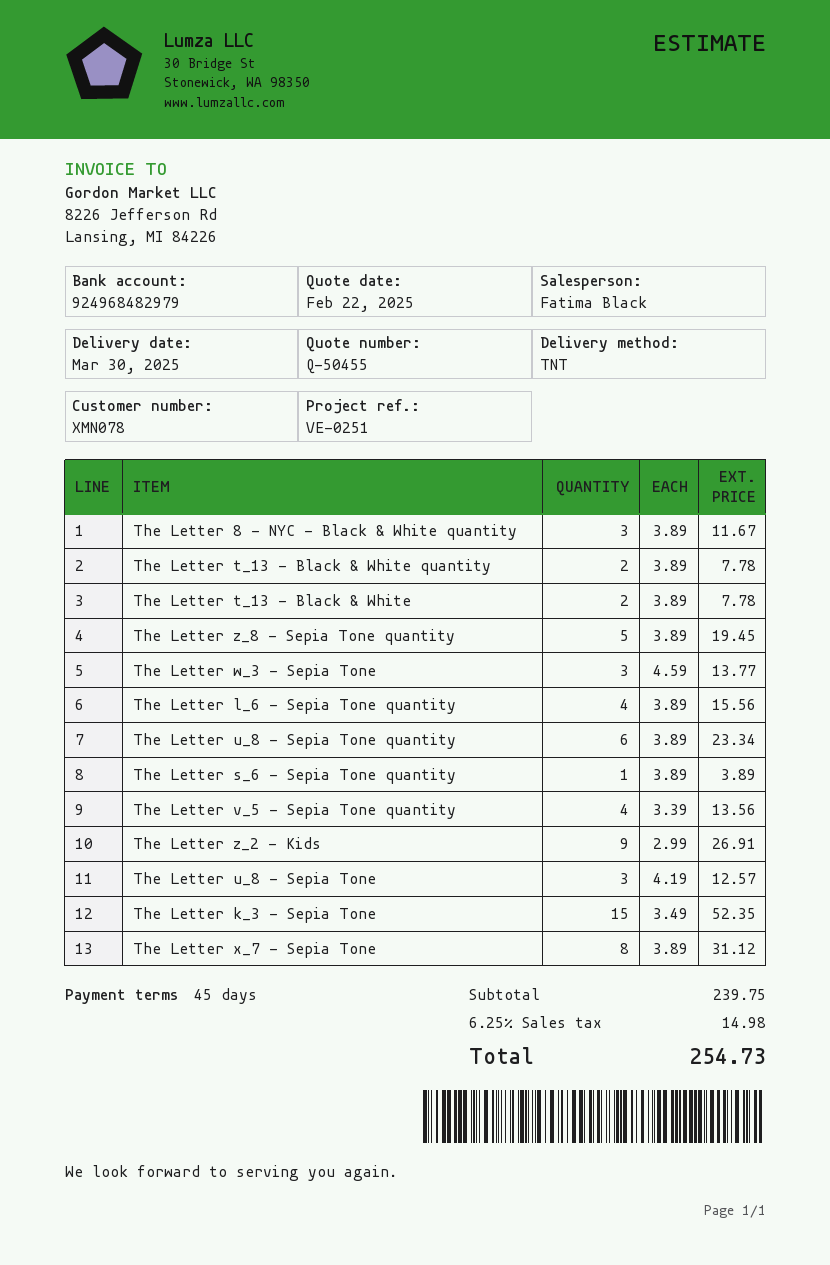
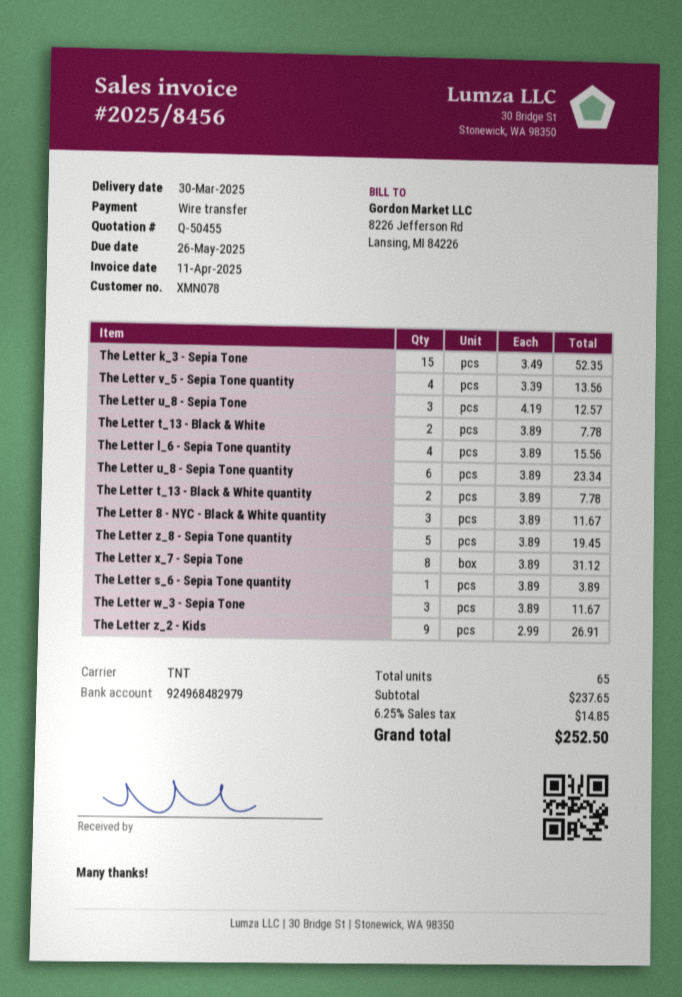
The Letter w_3 - Sepia Tone: 3 x 4.59 = 13.77 -> 3 x 3.89 = 11.67
subtotal: 239.75 -> 237.65
tax: 6.25% = 14.98 -> 6.25% = 14.85
total: 254.73 -> 252.50

